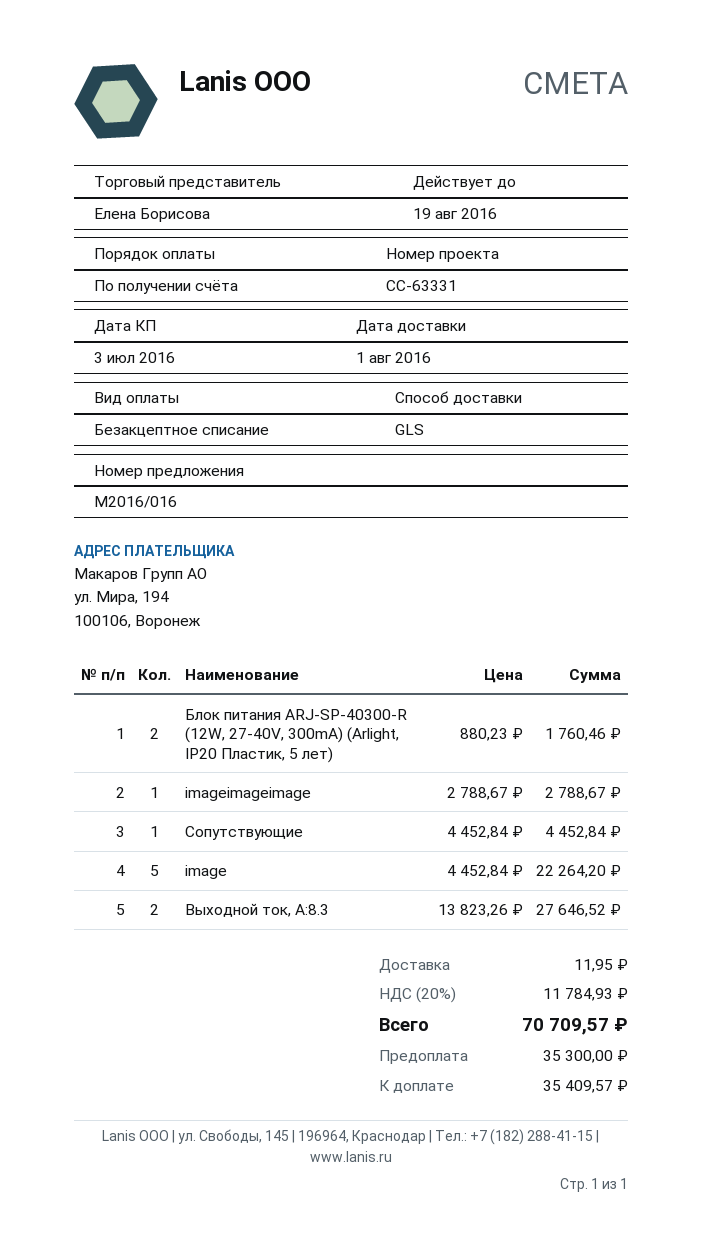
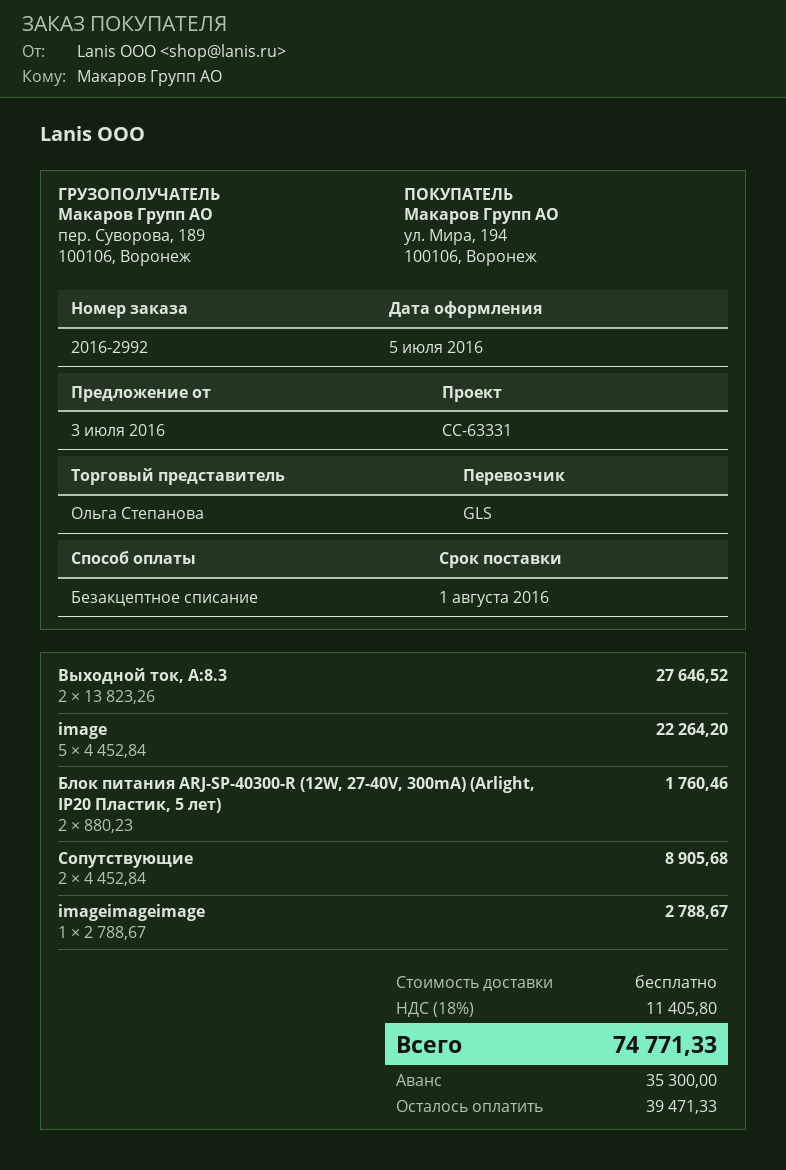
sales rep: Елена Борисова -> Ольга Степанова
Сопутствующие: 1 x 4452.84 = 4452.84 -> 2 x 4452.84 = 8905.68
shipping: 11.95 -> 0.00
tax: 20% = 11784.93 -> 18% = 11405.80
total: 70709.57 -> 74771.33
balance: 35409.57 -> 39471.33

